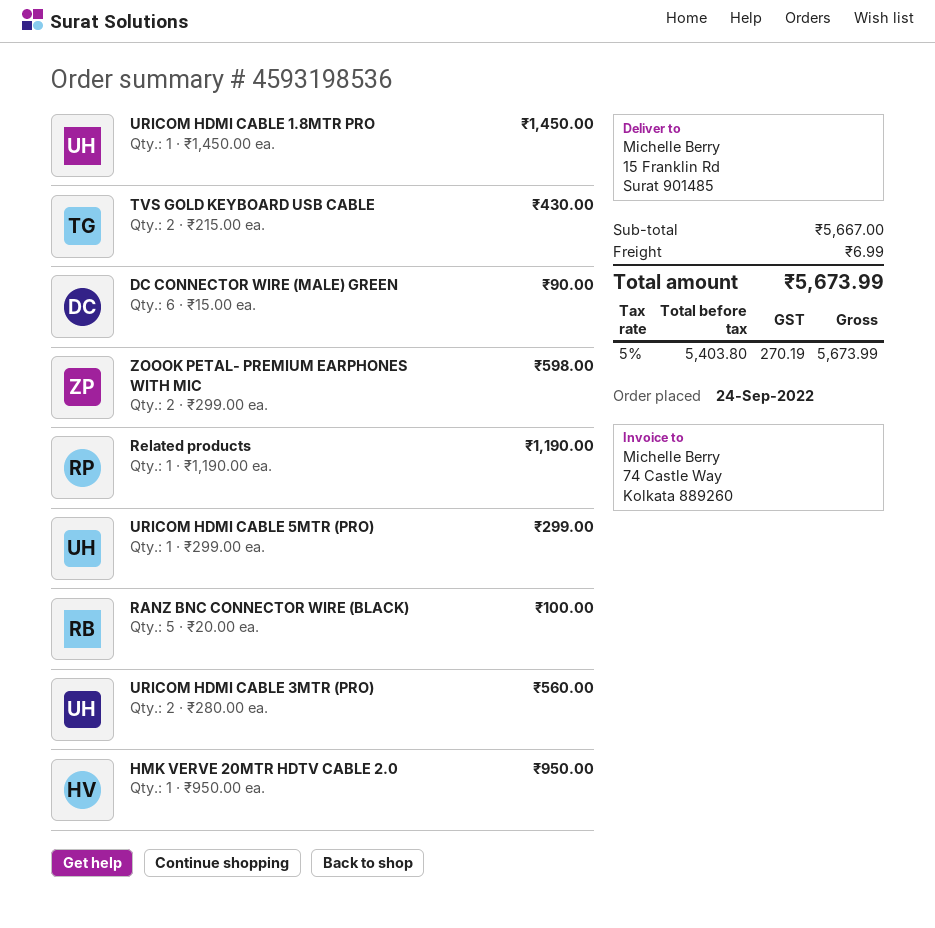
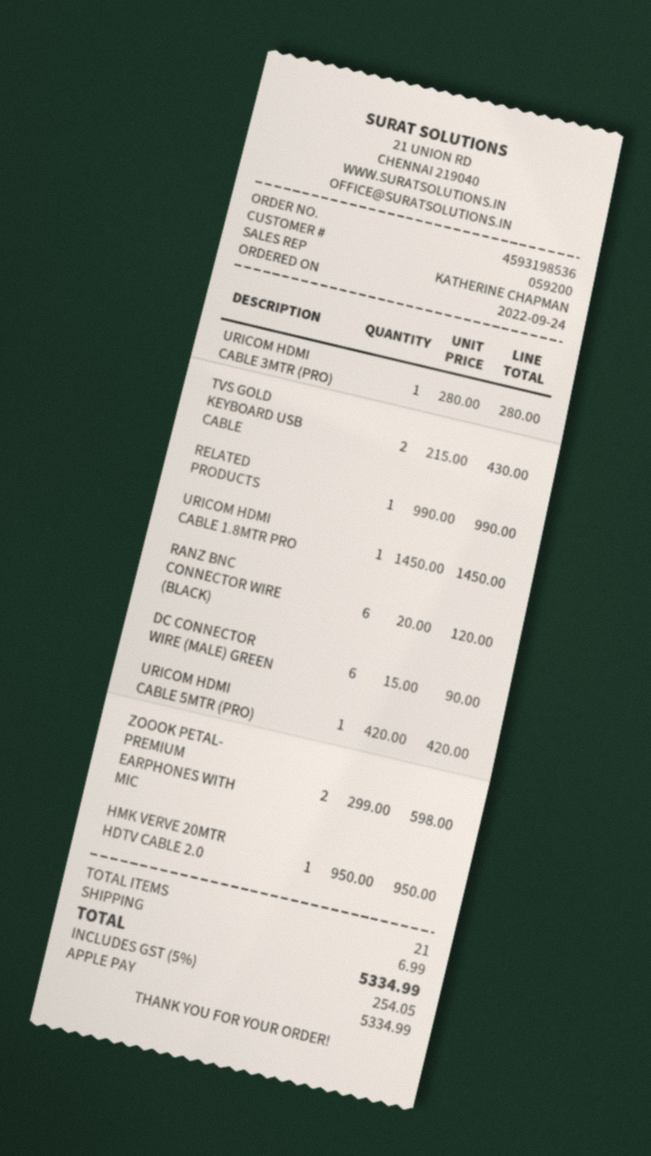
Related products: 1 x 1190.00 = 1190.00 -> 1 x 990.00 = 990.00
URICOM HDMI CABLE 5MTR (PRO): 1 x 299.00 = 299.00 -> 1 x 420.00 = 420.00
RANZ BNC CONNECTOR WIRE (BLACK): 5 x 20.00 = 100.00 -> 6 x 20.00 = 120.00
URICOM HDMI CABLE 3MTR (PRO): 2 x 280.00 = 560.00 -> 1 x 280.00 = 280.00
tax: 5% = 270.19 -> 5% = 254.05
total: 5673.99 -> 5334.99

